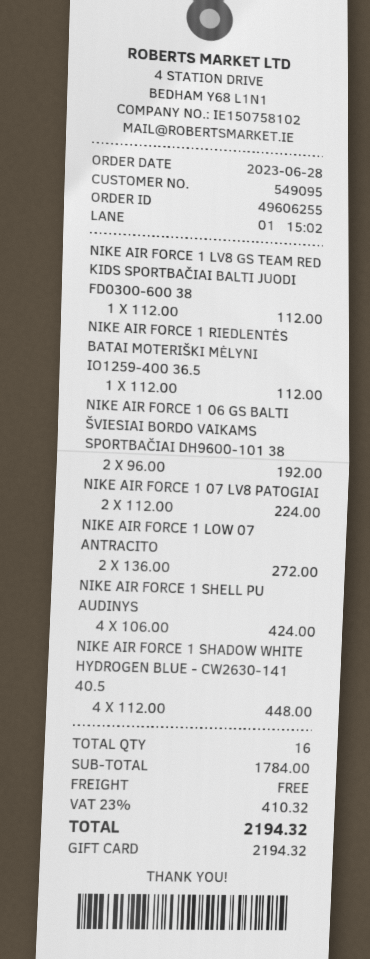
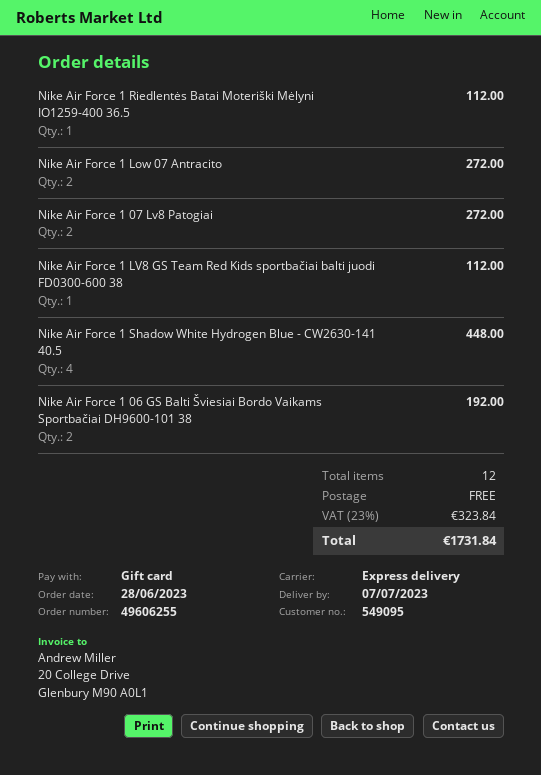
NIKE AIR FORCE 1 07 LV8 PATOGIAI: 2 for 224.00 -> 2 for 272.00
NIKE AIR FORCE 1 SHELL PU AUDINYS: 4 for 424.00 -> none
total quantity: 16 -> 12
tax: 23% = 410.32 -> 23% = 323.84
total: 2194.32 -> 1731.84

